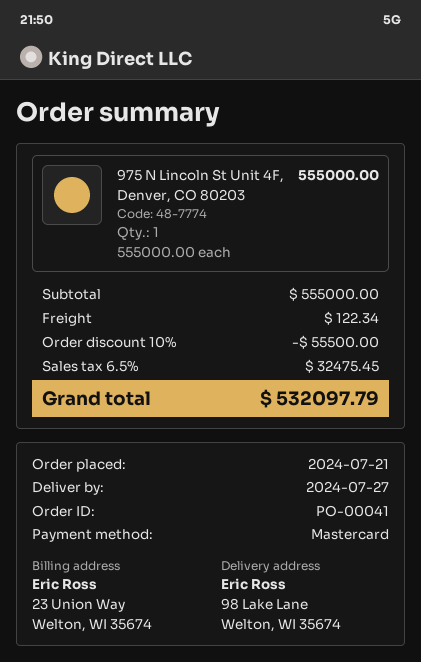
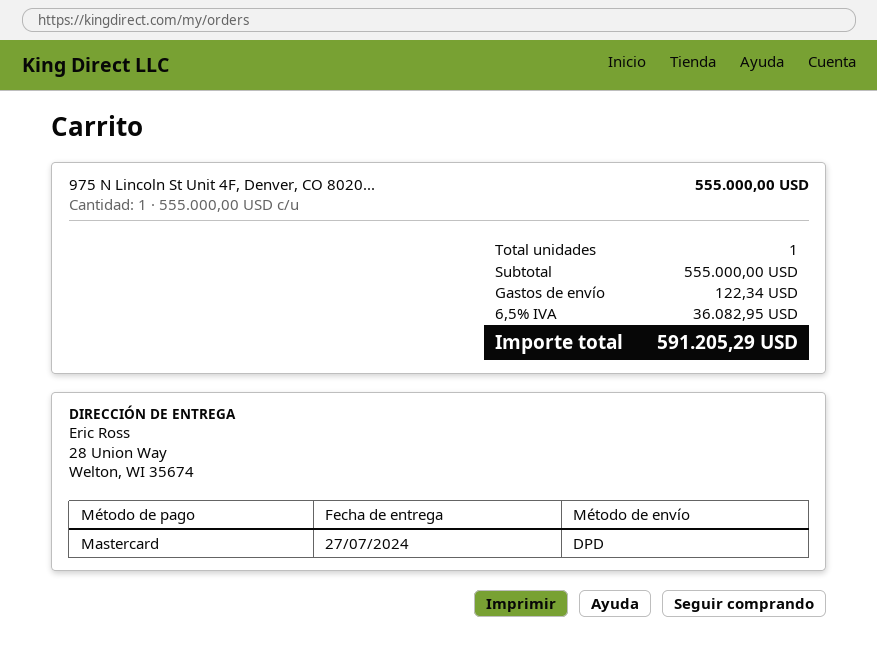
ship to: 98 Lake Lane, Welton, WI 35674 -> 28 Union Way, Welton, WI 35674
discount: 10% = 55500.00 -> none
tax: 6.5% = 32475.45 -> 6.5% = 36082.95
total: 532097.79 -> 591205.29

